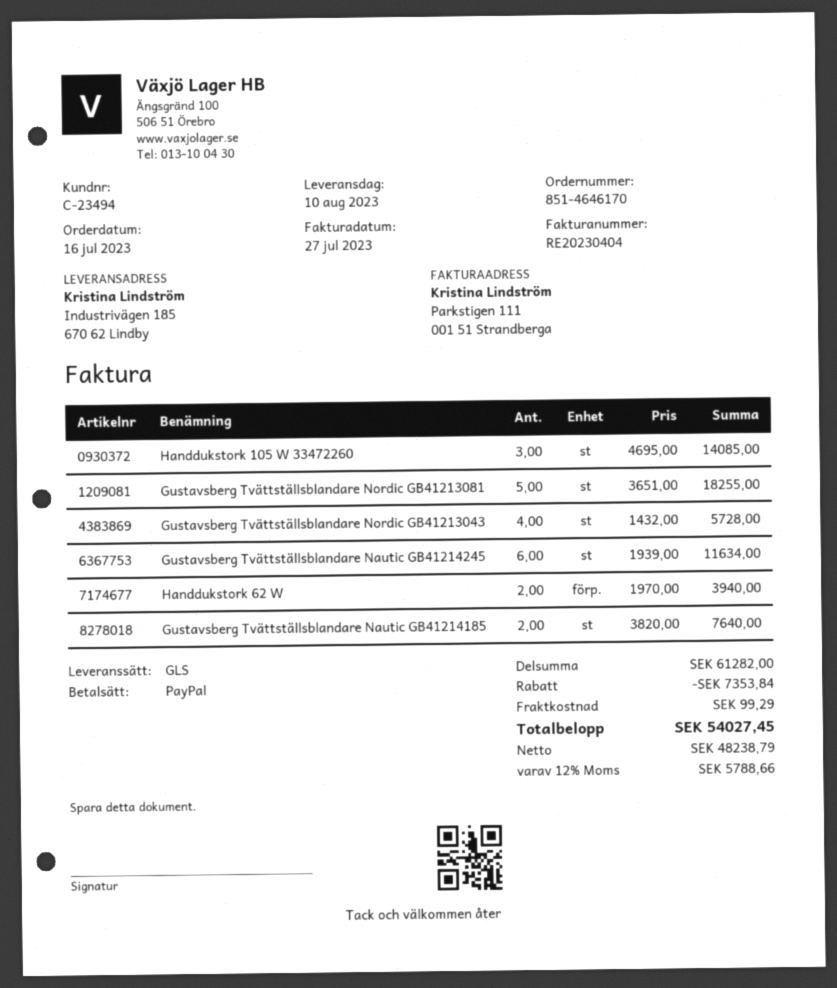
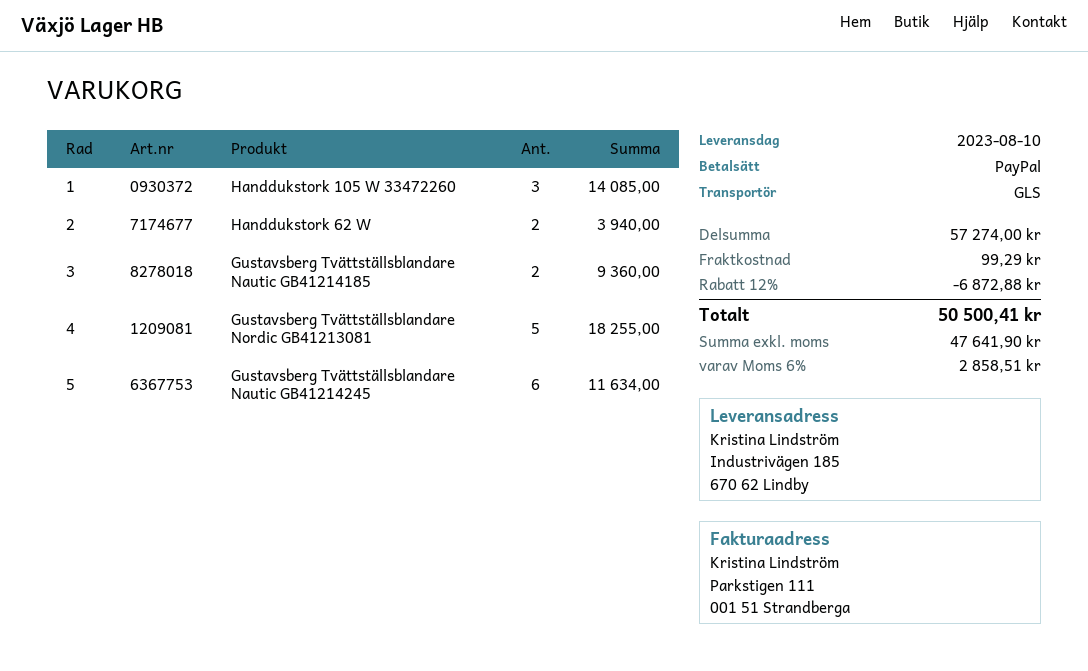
Gustavsberg Tvättställsblandare Nordic GB41213043: 4 for 5728.00 -> none
Gustavsberg Tvättställsblandare Nautic GB41214185: 2 for 7640.00 -> 2 for 9360.00
subtotal: 61282.00 -> 57274.00
discount: 7353.84 -> 6872.88
net: 48238.79 -> 47641.90
tax: 12% = 5788.66 -> 6% = 2858.51
total: 54027.45 -> 50500.41

